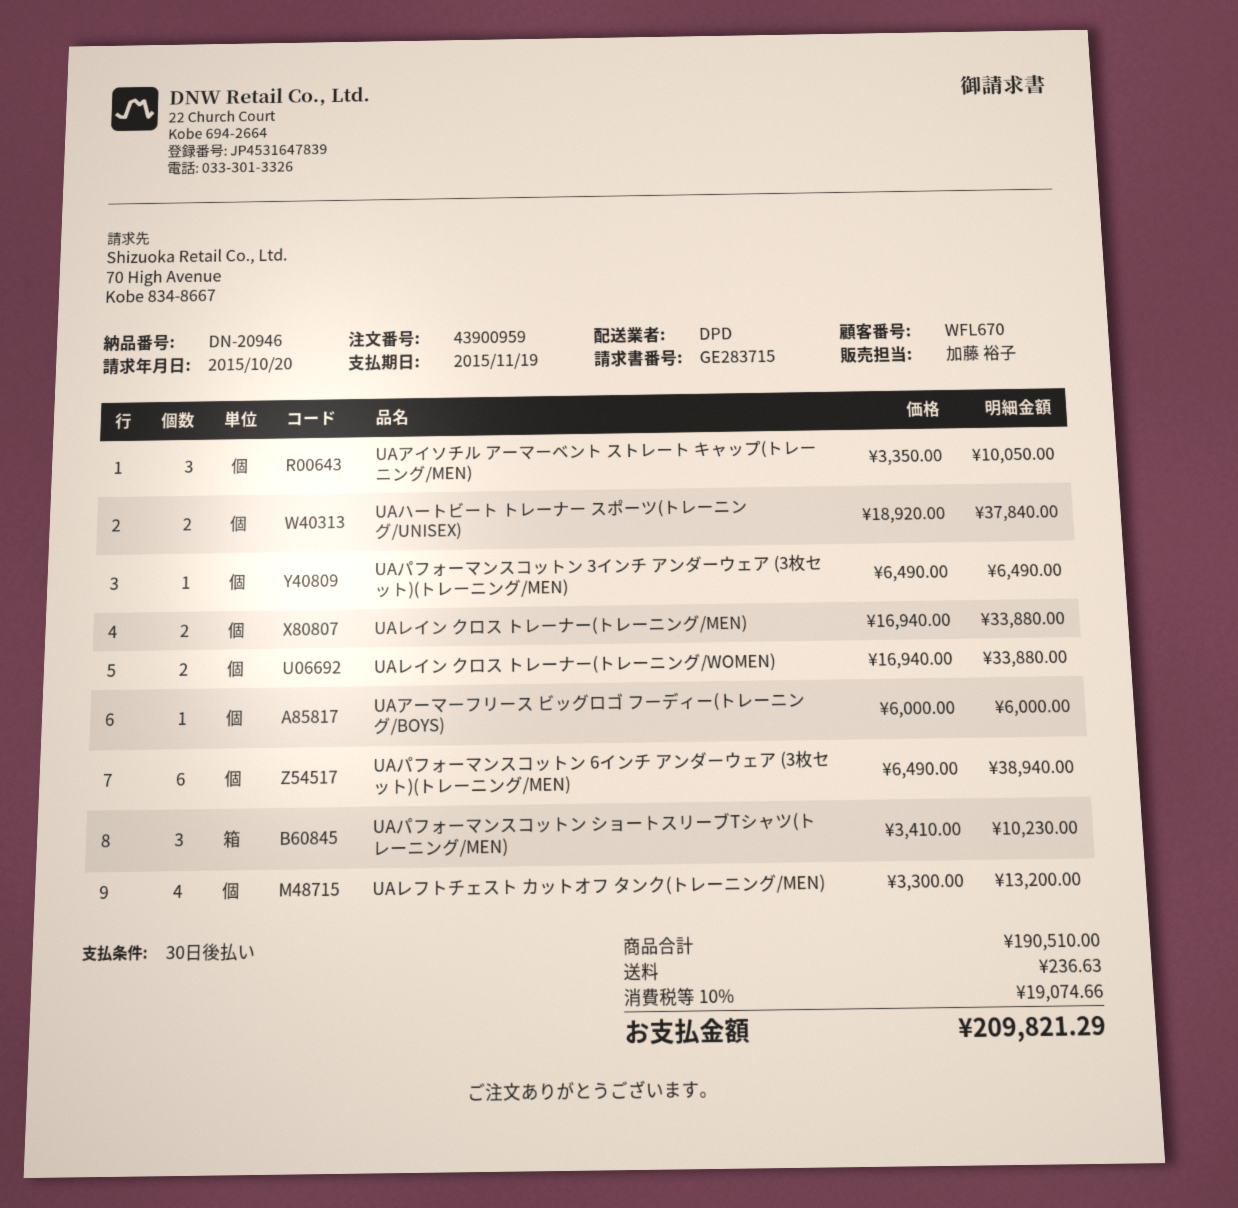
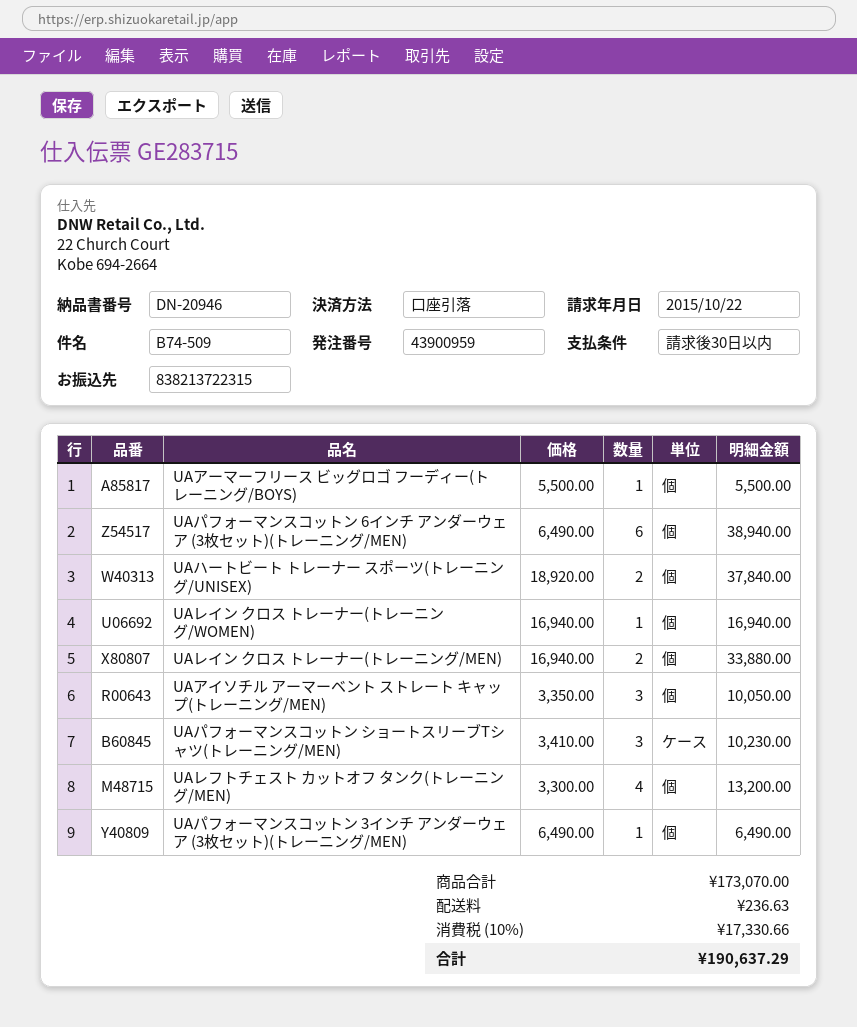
invoice date: 2015-10-20 -> 2015-10-22
UAレイン クロス トレーナー(トレーニング/WOMEN): 2 x 16940.00 = 33880.00 -> 1 x 16940.00 = 16940.00
UAアーマーフリース ビッグロゴ フーディー(トレーニング/BOYS): 1 x 6000.00 = 6000.00 -> 1 x 5500.00 = 5500.00
subtotal: 190510.00 -> 173070.00
tax: 10% = 19074.66 -> 10% = 17330.66
total: 209821.29 -> 190637.29

